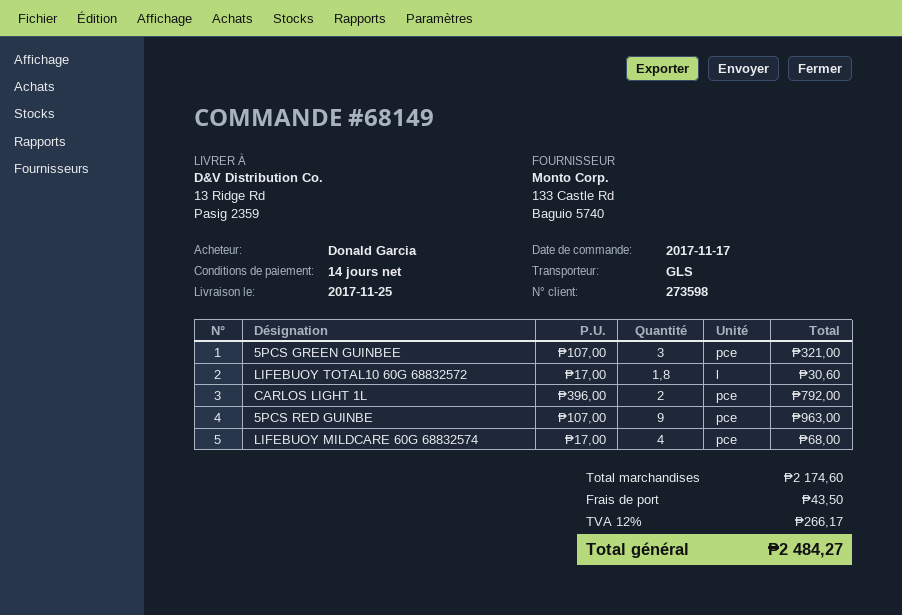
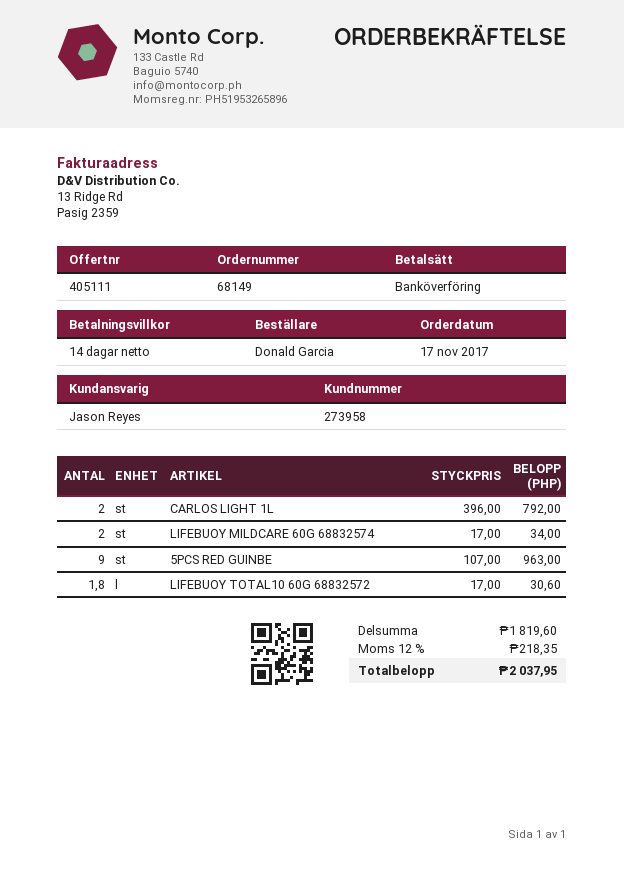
customer number: 273598 -> 273958
5PCS GREEN GUINBEE: 3 x 107.00 = 321.00 -> none
LIFEBUOY MILDCARE 60G 68832574: 4 x 17.00 = 68.00 -> 2 x 17.00 = 34.00
subtotal: 2174.60 -> 1819.60
shipping: 43.50 -> none
tax: 12% = 266.17 -> 12% = 218.35
total: 2484.27 -> 2037.95

